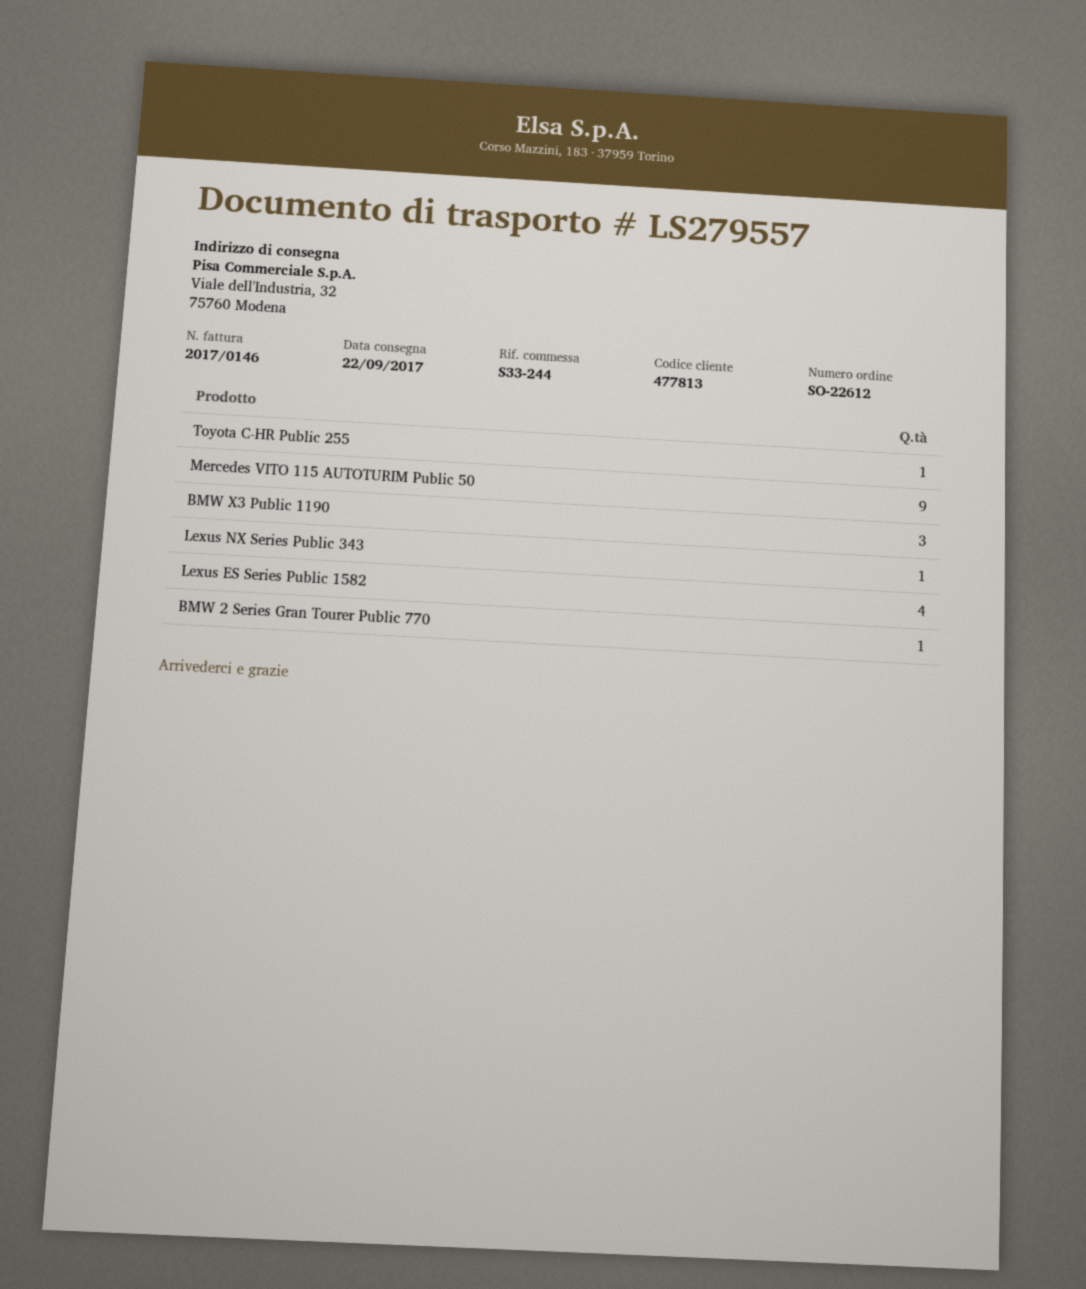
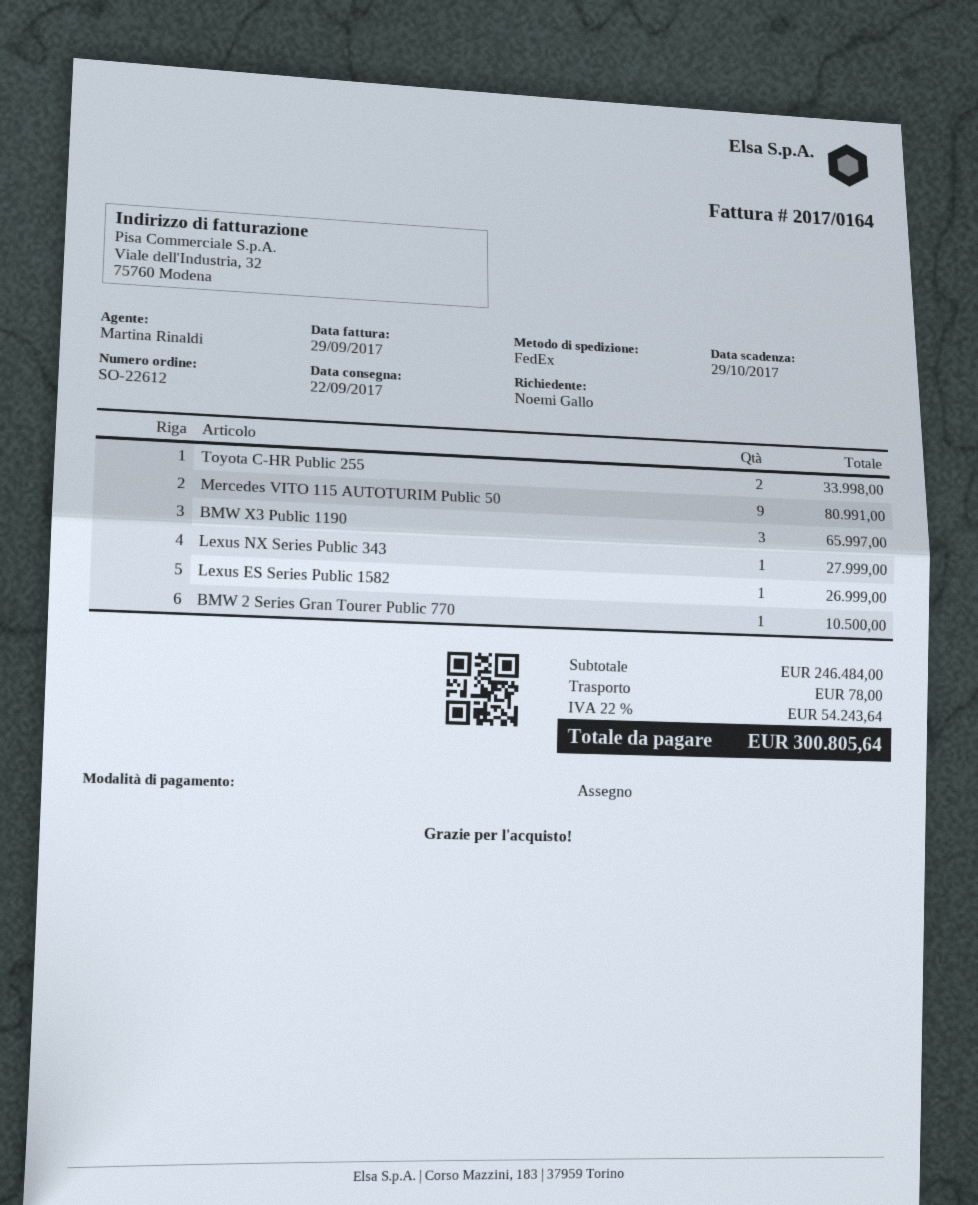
invoice number: 2017/0146 -> 2017/0164
Toyota C-HR Public 255: 1 -> 2
Lexus ES Series Public 1582: 4 -> 1

